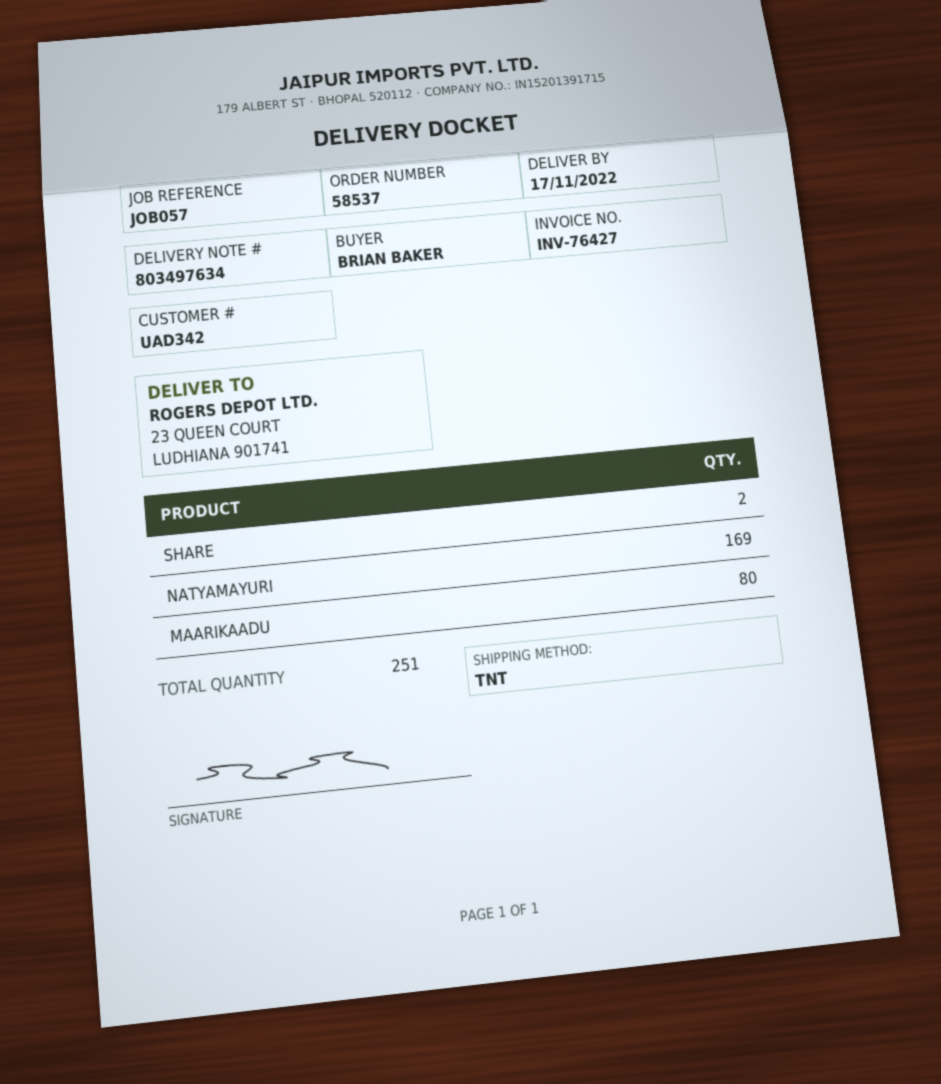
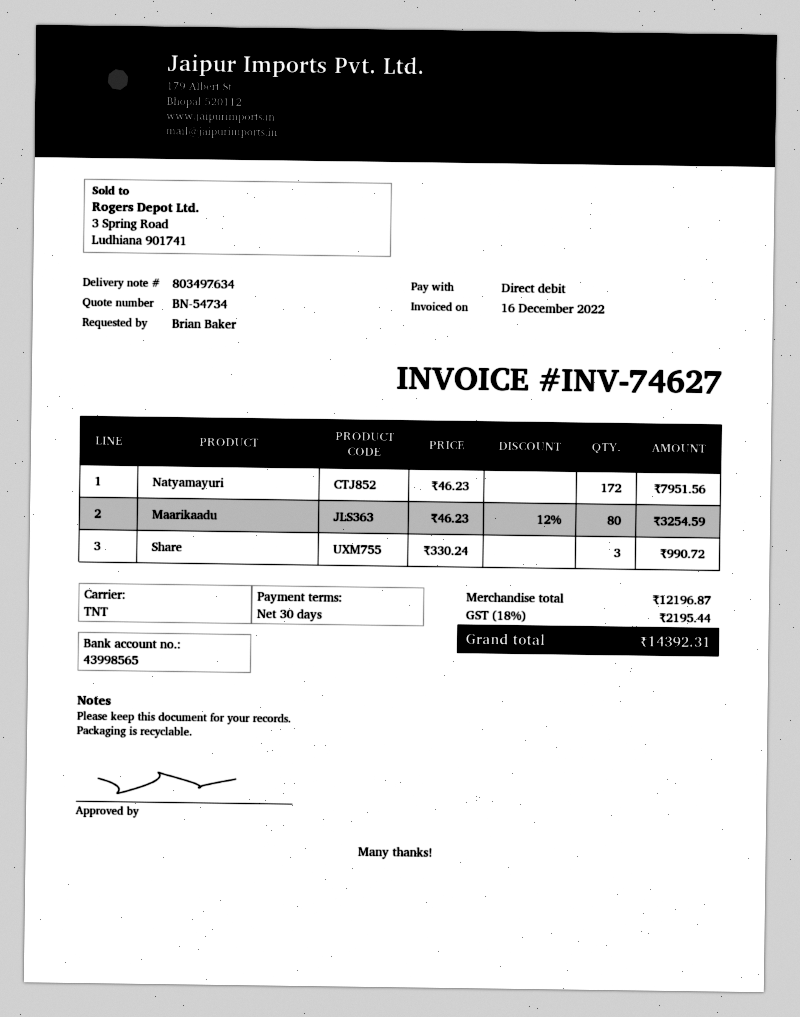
invoice number: INV-76427 -> INV-74627
SHARE: 2 -> 3
NATYAMAYURI: 169 -> 172

